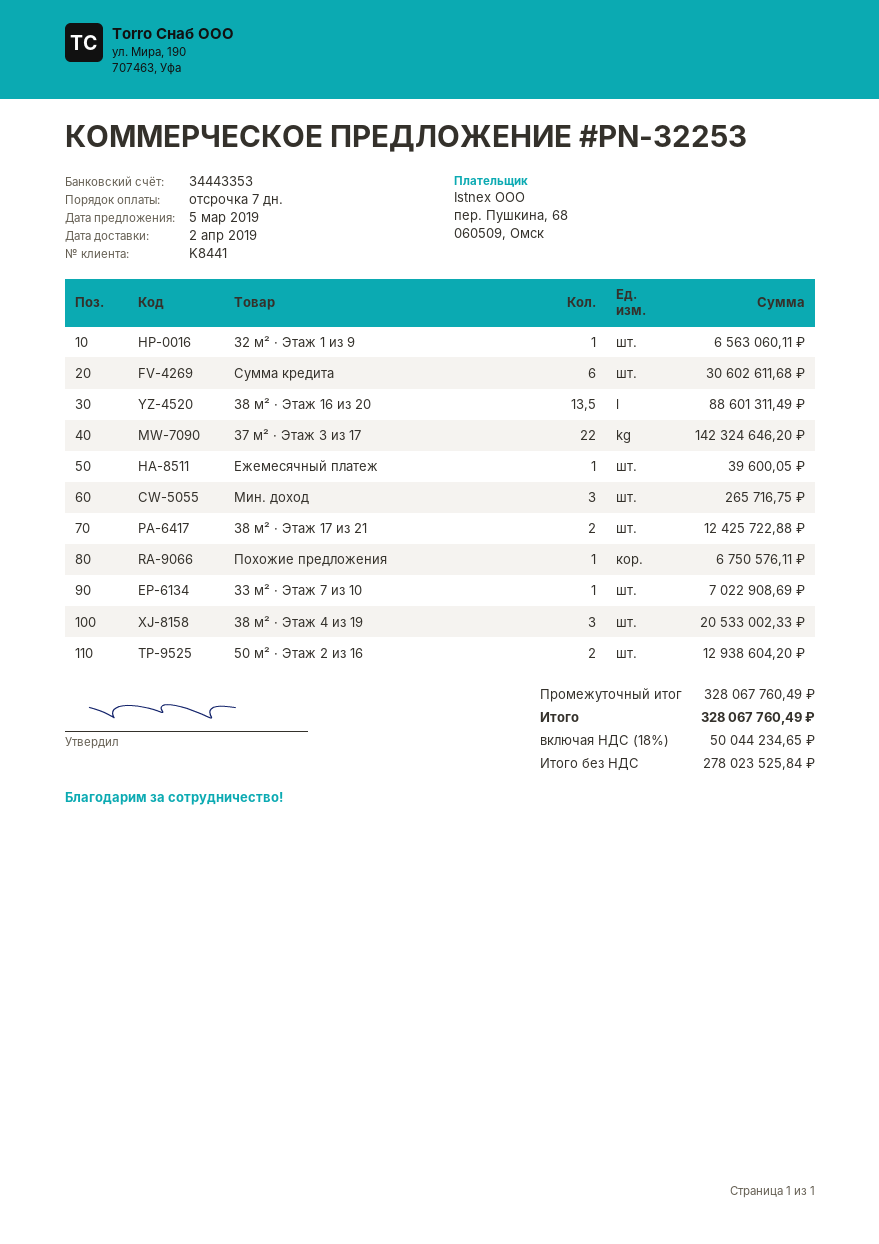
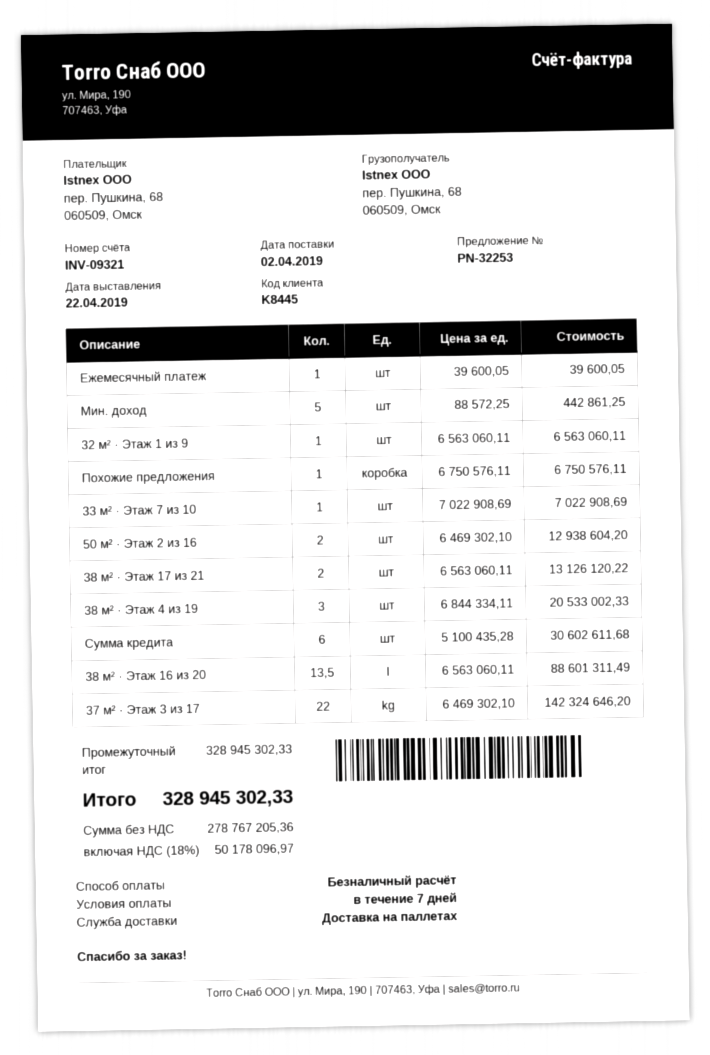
customer number: K8441 -> K8445
Мин. доход: 3 for 265716.75 -> 5 for 442861.25
38 м² · Этаж 17 из 21: 2 for 12425722.88 -> 2 for 13126120.22
subtotal: 328067760.49 -> 328945302.33
net: 278023525.84 -> 278767205.36
tax: 18% = 50044234.65 -> 18% = 50178096.97
total: 328067760.49 -> 328945302.33

